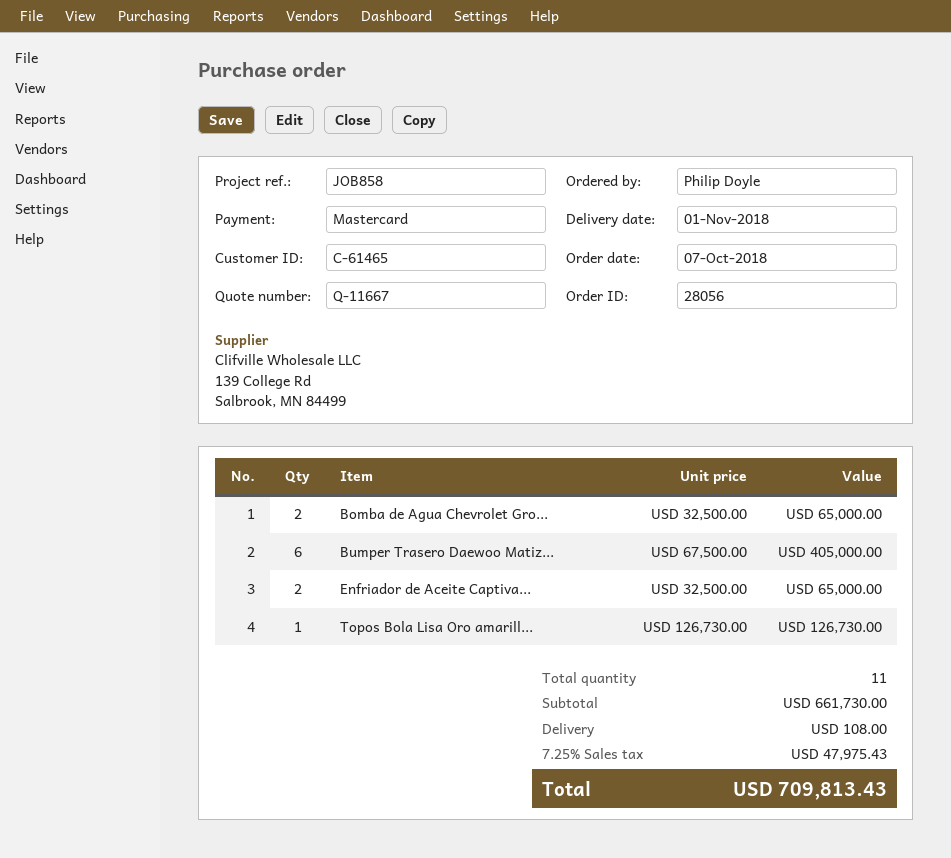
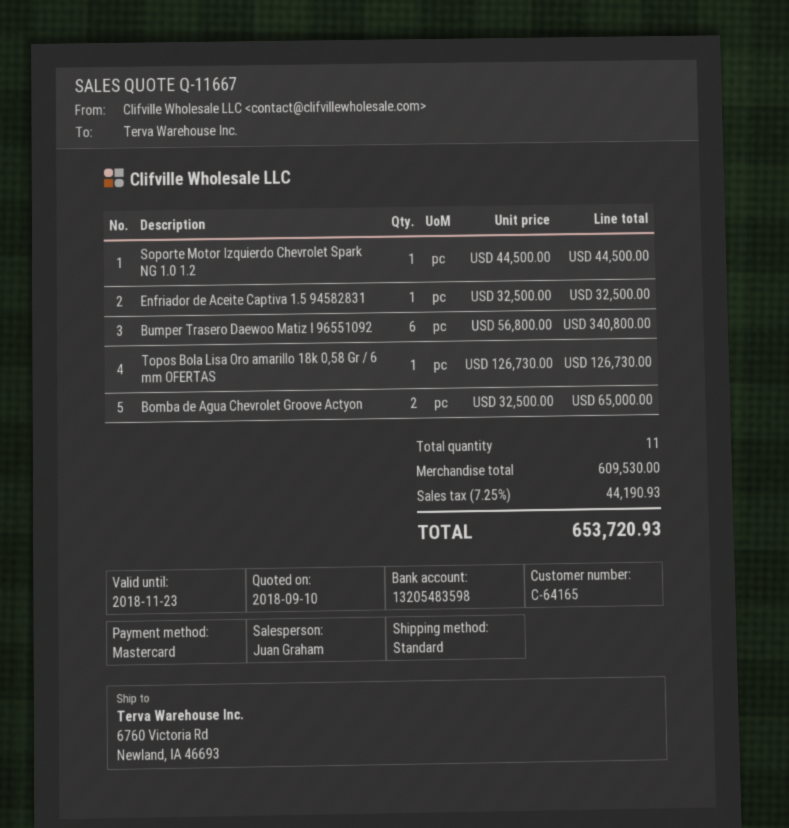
customer number: C-61465 -> C-64165
Bumper Trasero Daewoo Matiz...: 6 x 67500.00 = 405000.00 -> 6 x 56800.00 = 340800.00
Enfriador de Aceite Captiva...: 2 x 32500.00 = 65000.00 -> 1 x 32500.00 = 32500.00
Soporte Motor Izquierdo Chevrolet Spark NG 1.0 1.2: none -> 1 x 44500.00 = 44500.00
subtotal: 661730.00 -> 609530.00
shipping: 108.00 -> none
tax: 7.25% = 47975.43 -> 7.25% = 44190.93
total: 709813.43 -> 653720.93

